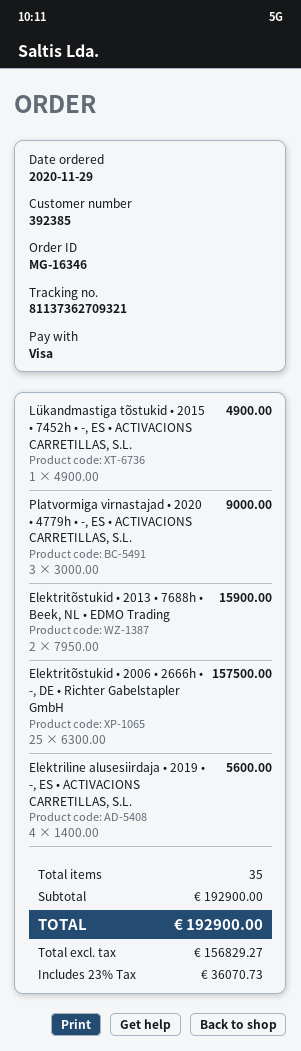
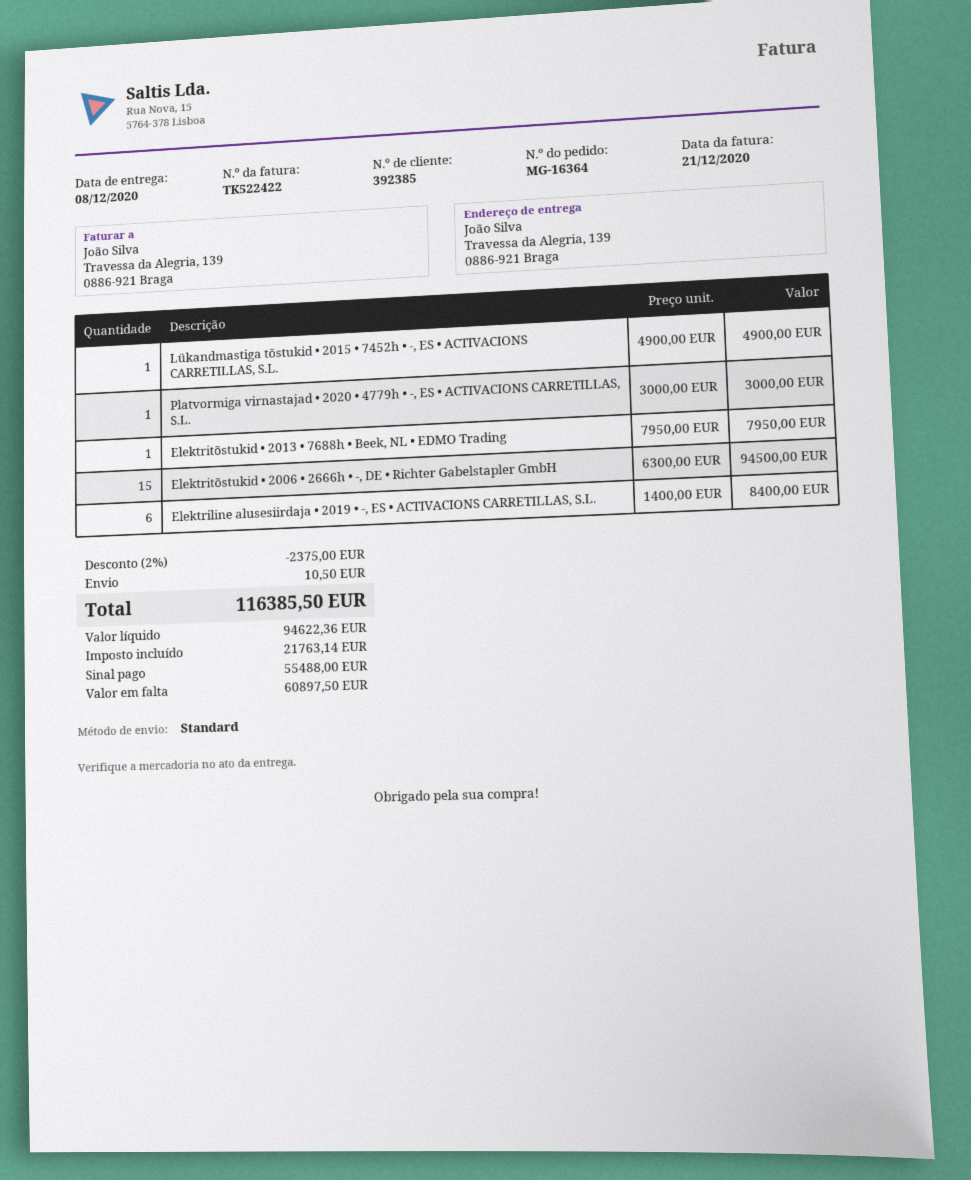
order number: MG-16346 -> MG-16364
Platvormiga virnastajad • 2020 • 4779h • -, ES • ACTIVACIONS CARRETILLAS, S.L.: 3 x 3000.00 = 9000.00 -> 1 x 3000.00 = 3000.00
Elektritõstukid • 2013 • 7688h • Beek, NL • EDMO Trading: 2 x 7950.00 = 15900.00 -> 1 x 7950.00 = 7950.00
Elektritõstukid • 2006 • 2666h • -, DE • Richter Gabelstapler GmbH: 25 x 6300.00 = 157500.00 -> 15 x 6300.00 = 94500.00
Elektriline alusesiirdaja • 2019 • -, ES • ACTIVACIONS CARRETILLAS, S.L.: 4 x 1400.00 = 5600.00 -> 6 x 1400.00 = 8400.00
discount: none -> 2% = 2375.00
shipping: none -> 10.50
net: 156829.27 -> 94622.36
tax: 36070.73 -> 21763.14
total: 192900.00 -> 116385.50

